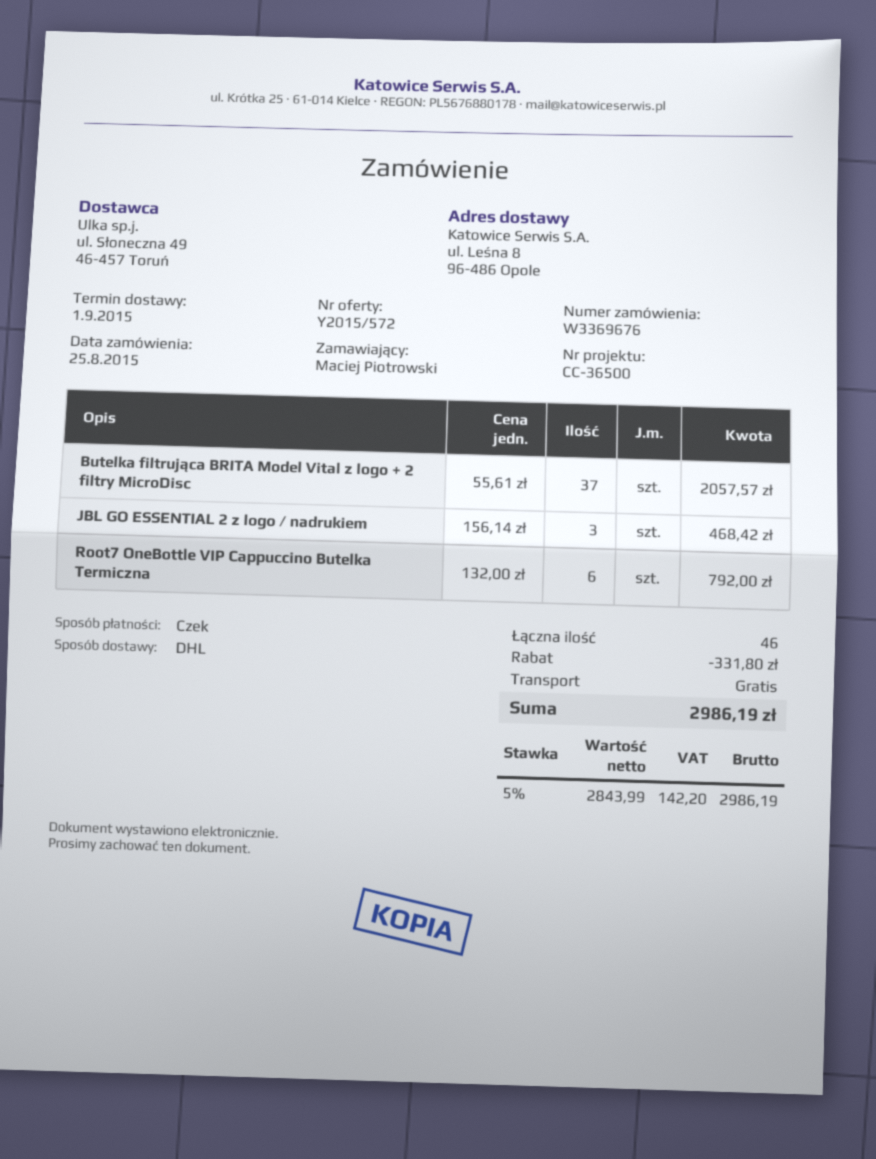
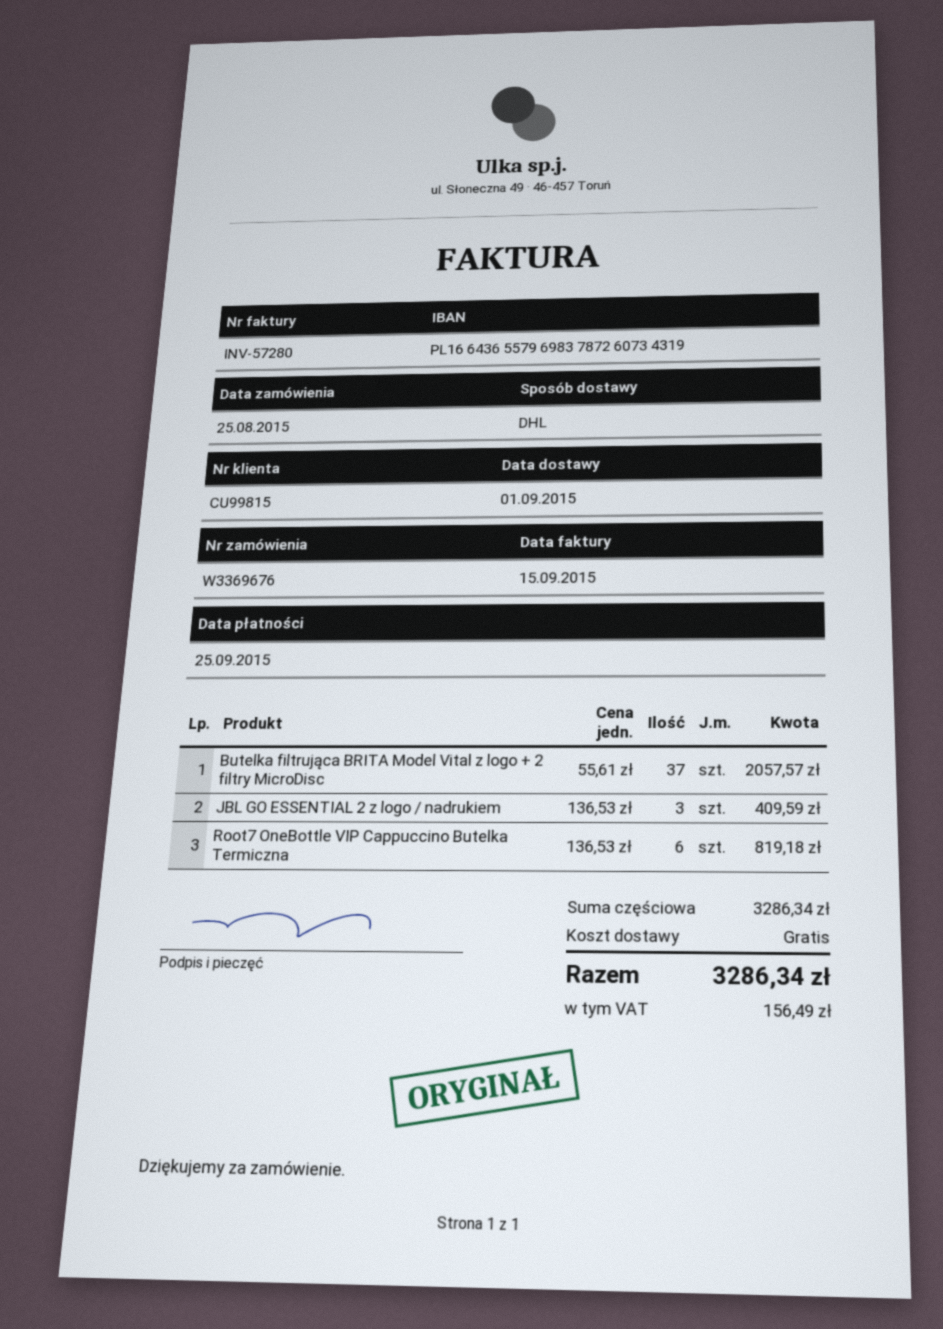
JBL GO ESSENTIAL 2 z logo / nadrukiem: 3 x 156.14 = 468.42 -> 3 x 136.53 = 409.59
Root7 OneBottle VIP Cappuccino Butelka Termiczna: 6 x 132.00 = 792.00 -> 6 x 136.53 = 819.18
discount: 331.80 -> none
tax: 142.20 -> 156.49
total: 2986.19 -> 3286.34

